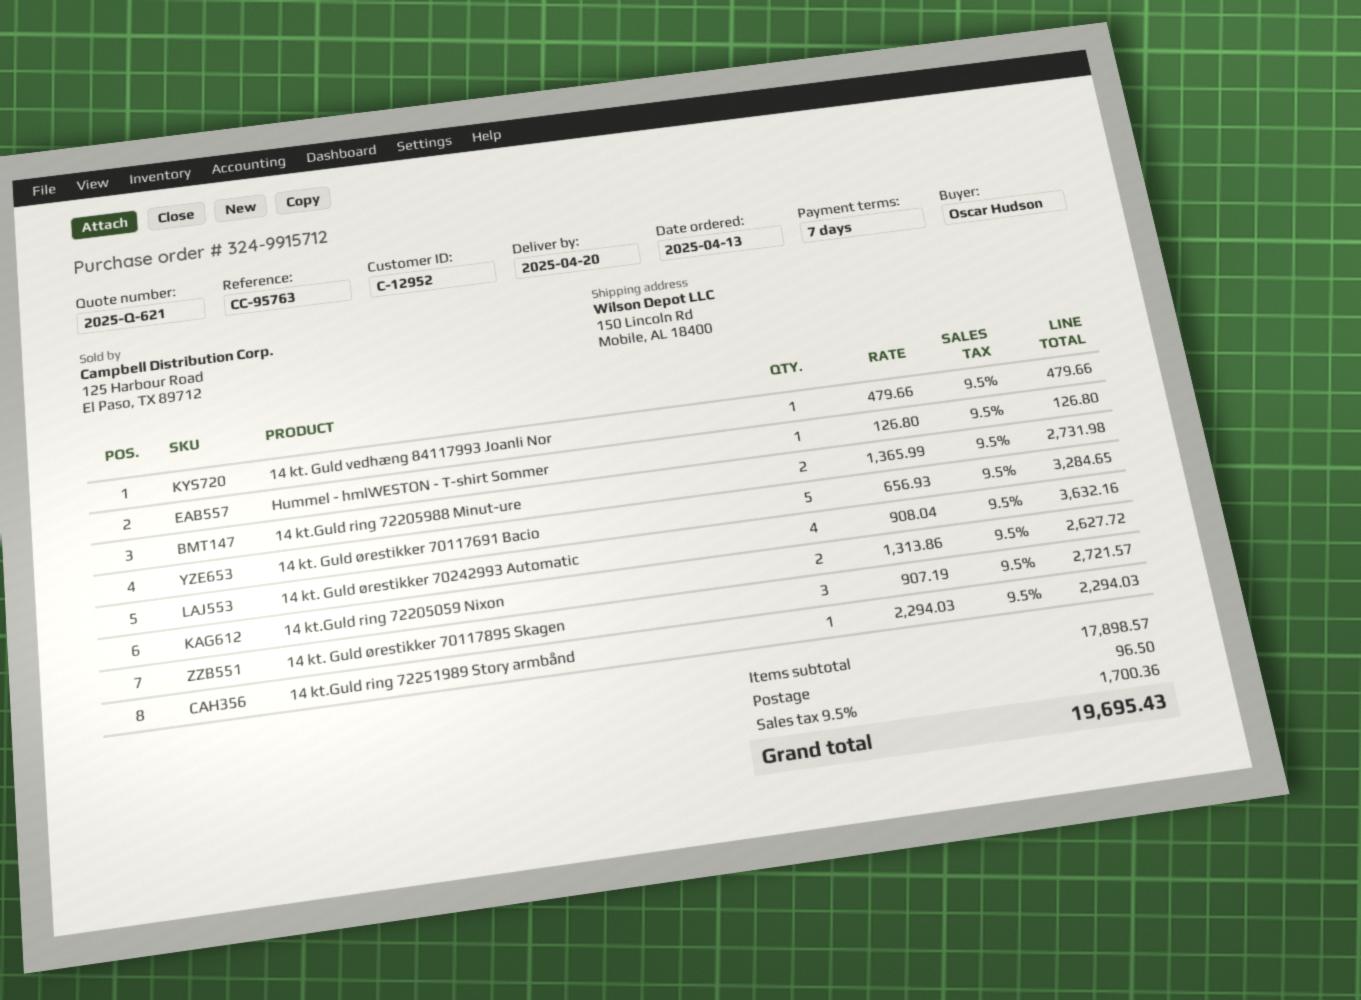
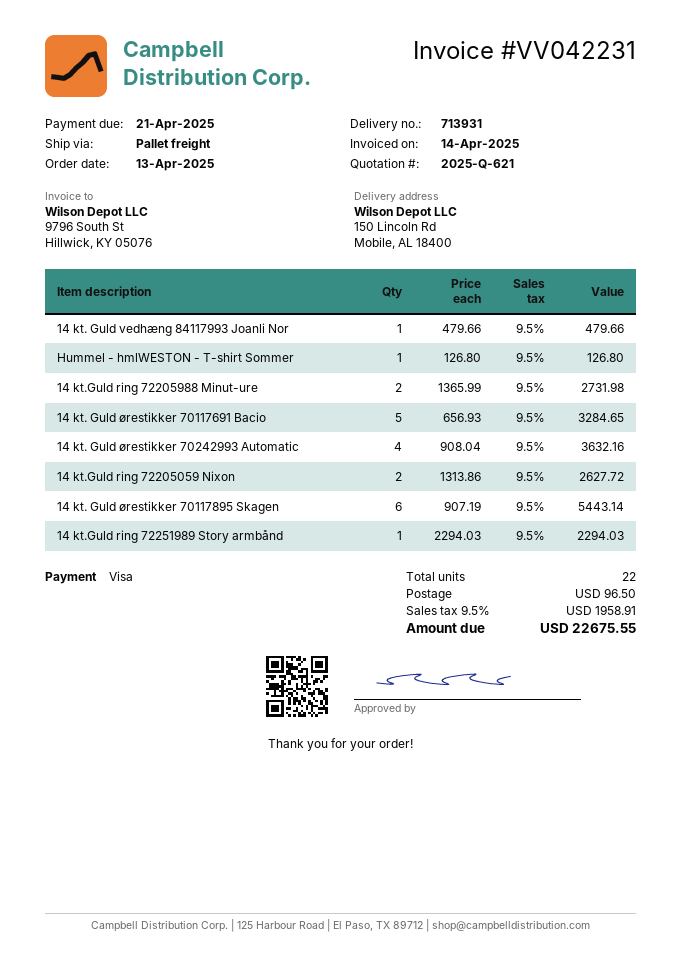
14 kt. Guld ørestikker 70117895 Skagen: 3 x 907.19 = 2721.57 -> 6 x 907.19 = 5443.14
tax: 9.5% = 1700.36 -> 9.5% = 1958.91
total: 19695.43 -> 22675.55

